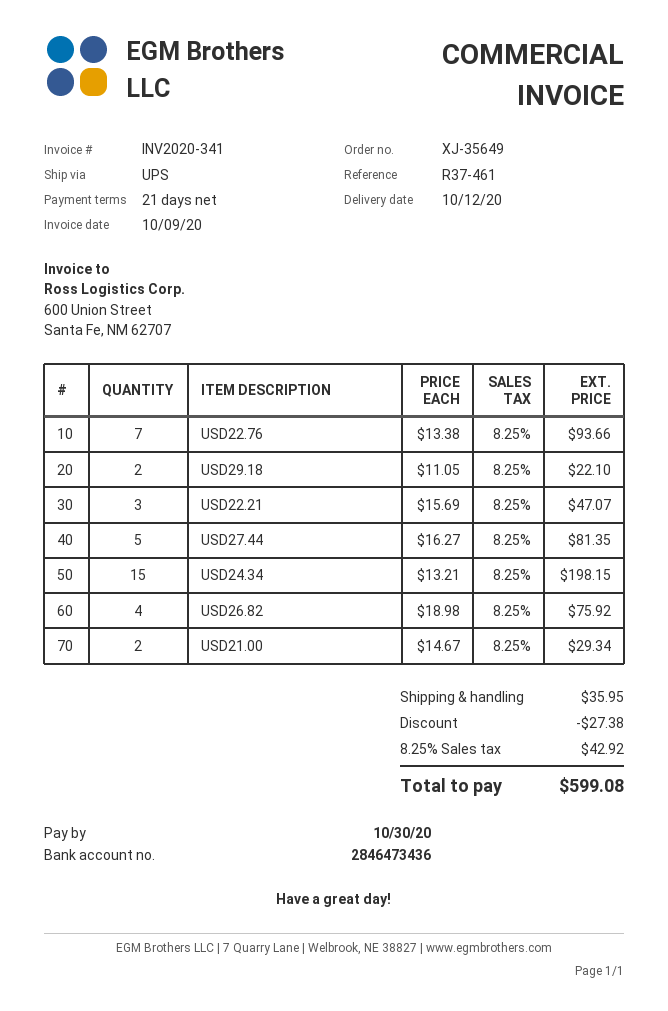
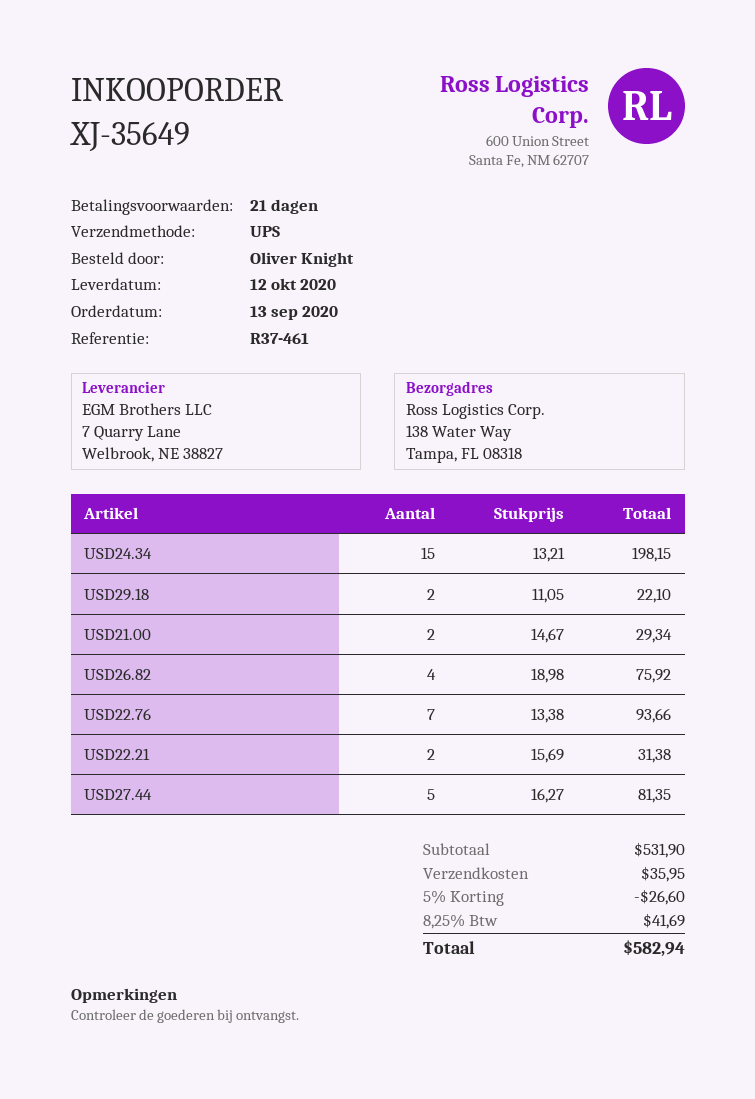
USD22.21: 3 x 15.69 = 47.07 -> 2 x 15.69 = 31.38
discount: 27.38 -> 26.60
tax: 8.25% = 42.92 -> 8.25% = 41.69
total: 599.08 -> 582.94

